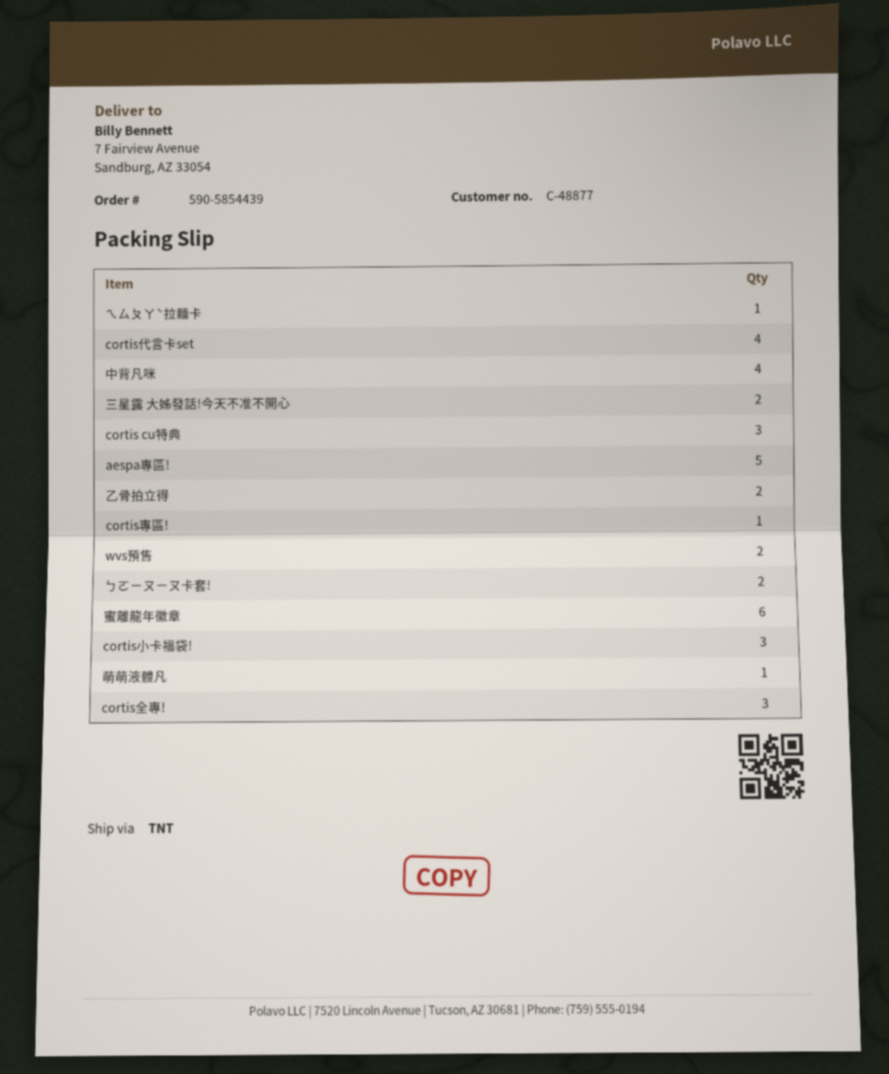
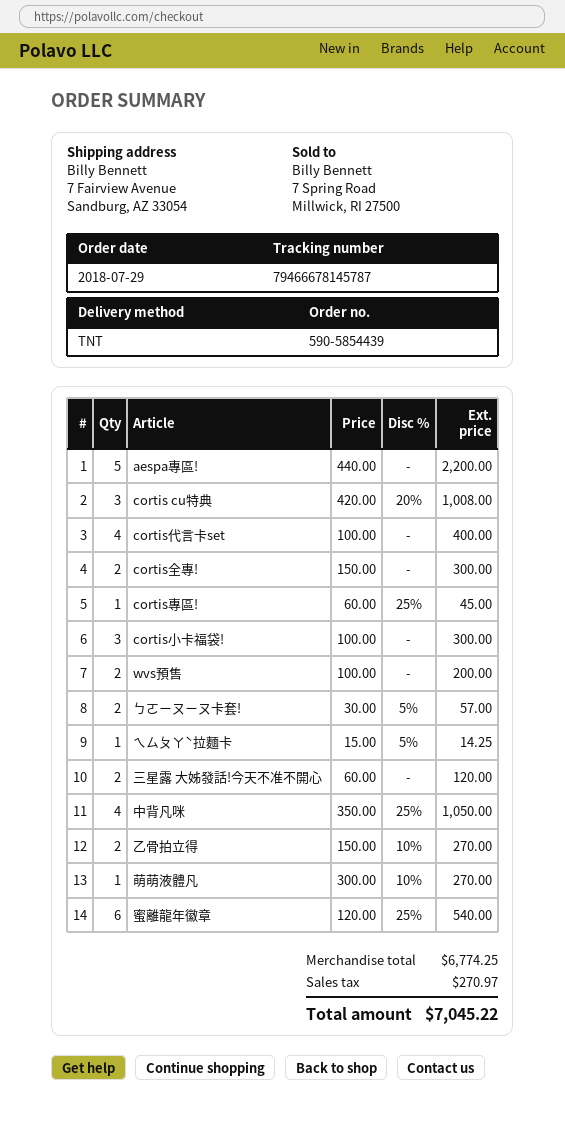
cortis全專!: 3 -> 2

